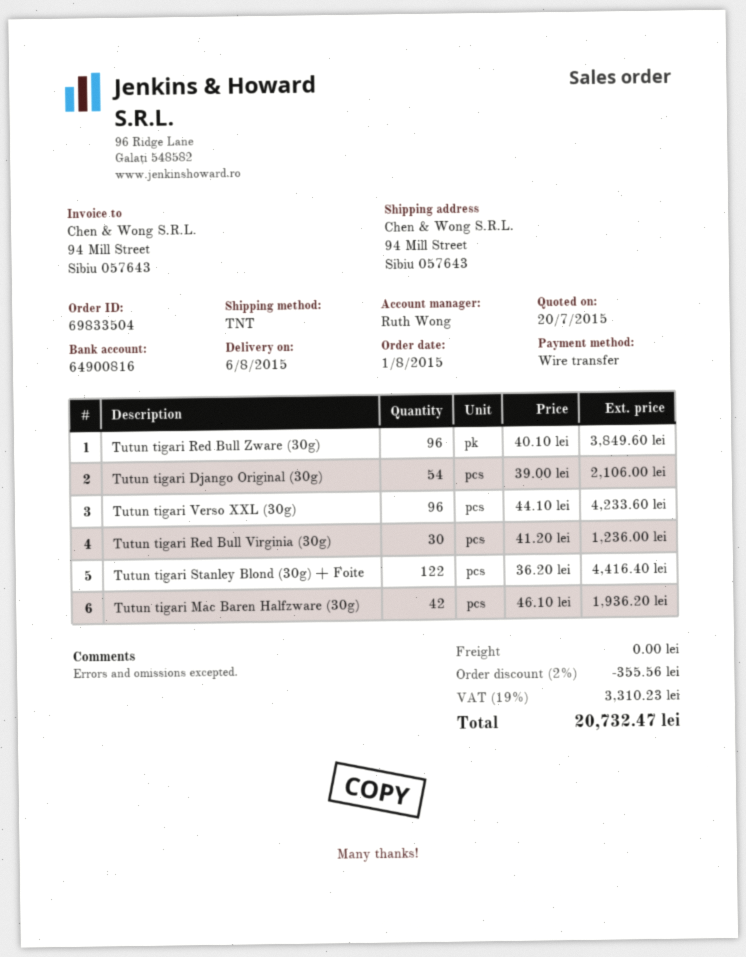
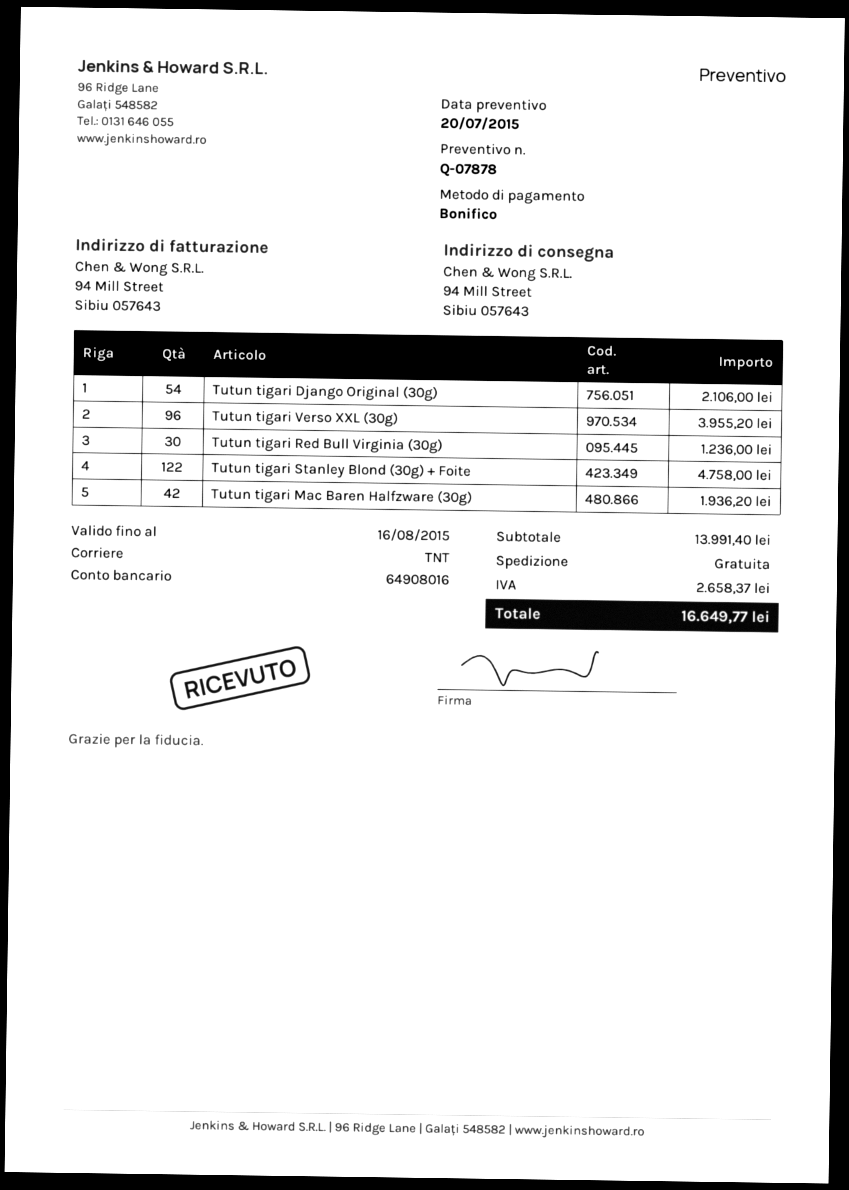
bank account: 64900816 -> 64908016
Tutun tigari Red Bull Zware (30g): 96 for 3849.60 -> none
Tutun tigari Verso XXL (30g): 96 for 4233.60 -> 96 for 3955.20
Tutun tigari Stanley Blond (30g) + Foite: 122 for 4416.40 -> 122 for 4758.00
discount: 2% = 355.56 -> none
tax: 3310.23 -> 2658.37
total: 20732.47 -> 16649.77

